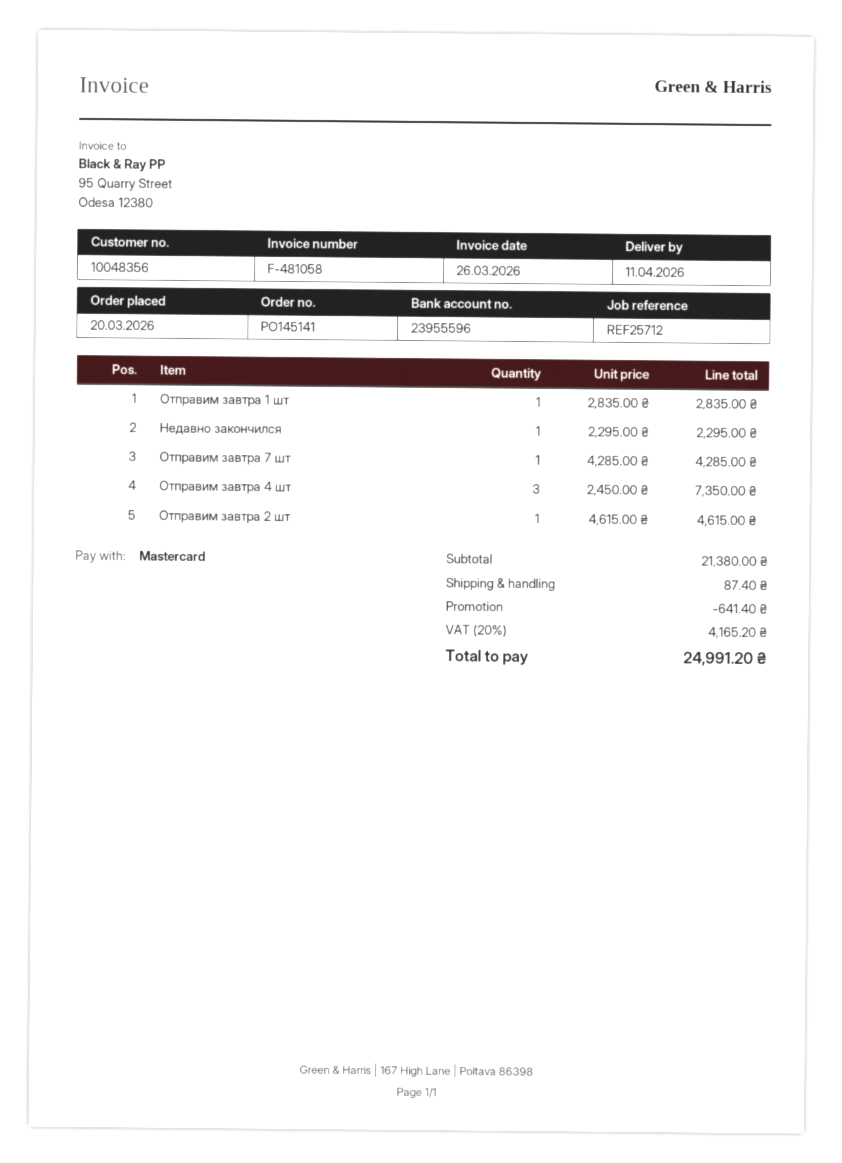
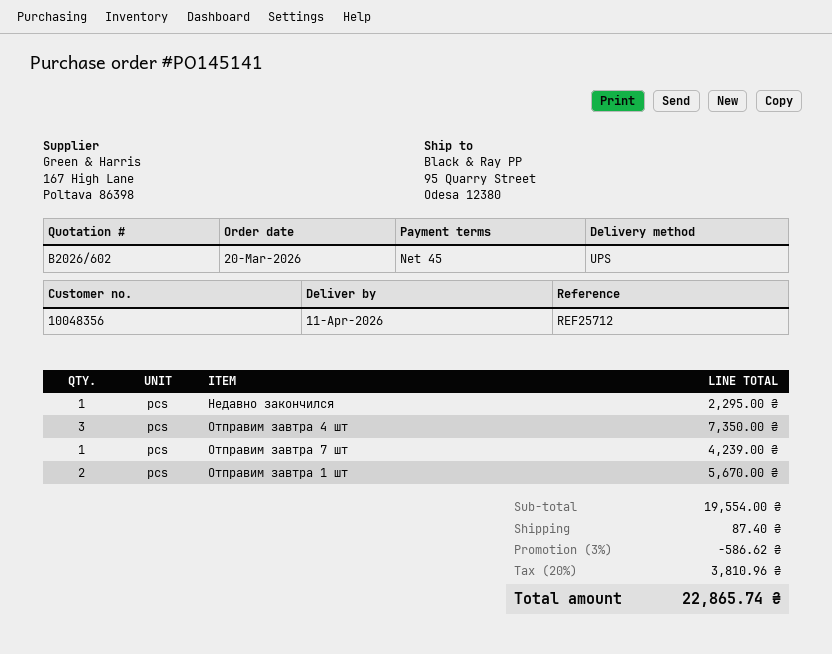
Отправим завтра 1 шт: 1 for 2835.00 -> 2 for 5670.00
Отправим завтра 7 шт: 1 for 4285.00 -> 1 for 4239.00
Отправим завтра 2 шт: 1 for 4615.00 -> none
subtotal: 21380.00 -> 19554.00
discount: 641.40 -> 586.62
tax: 20% = 4165.20 -> 20% = 3810.96
total: 24991.20 -> 22865.74

